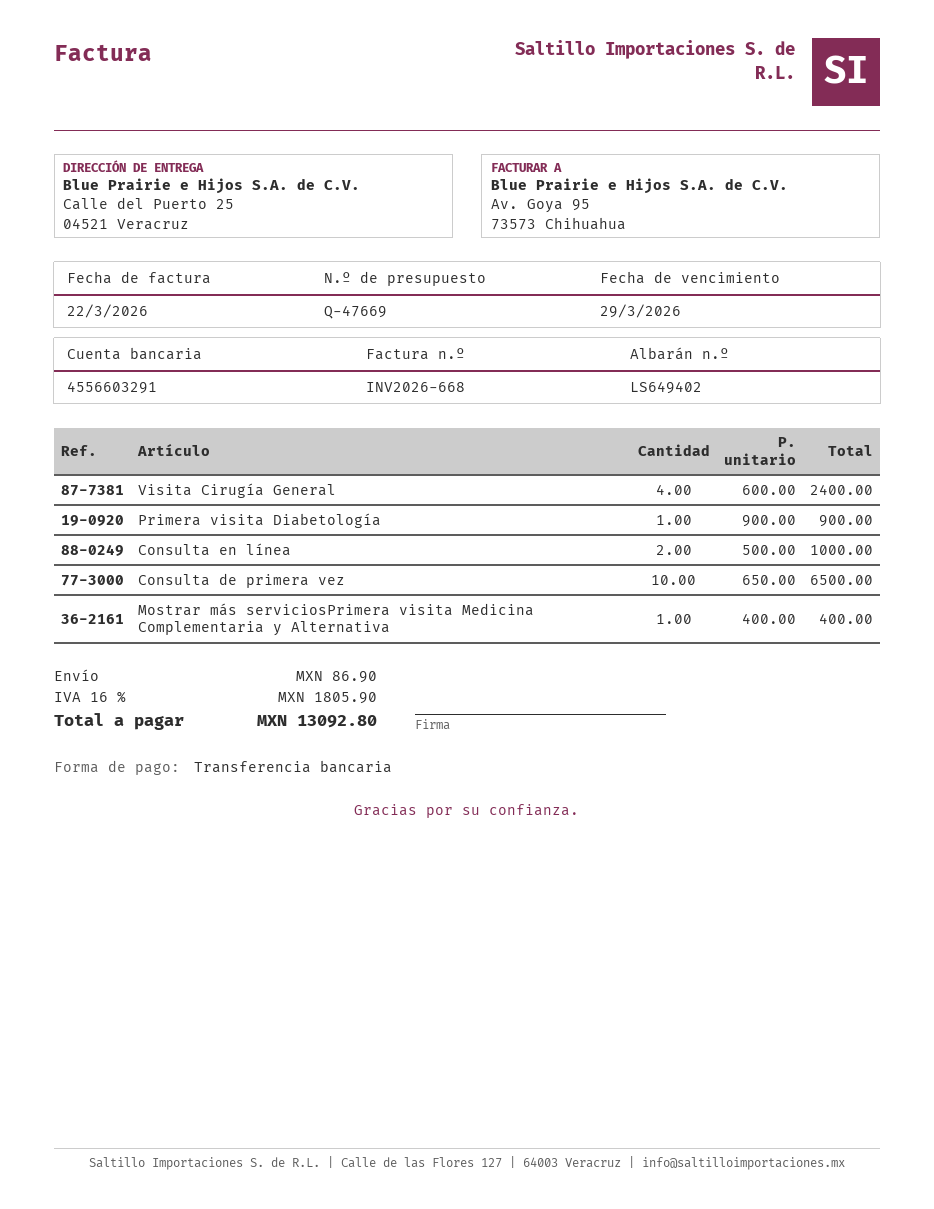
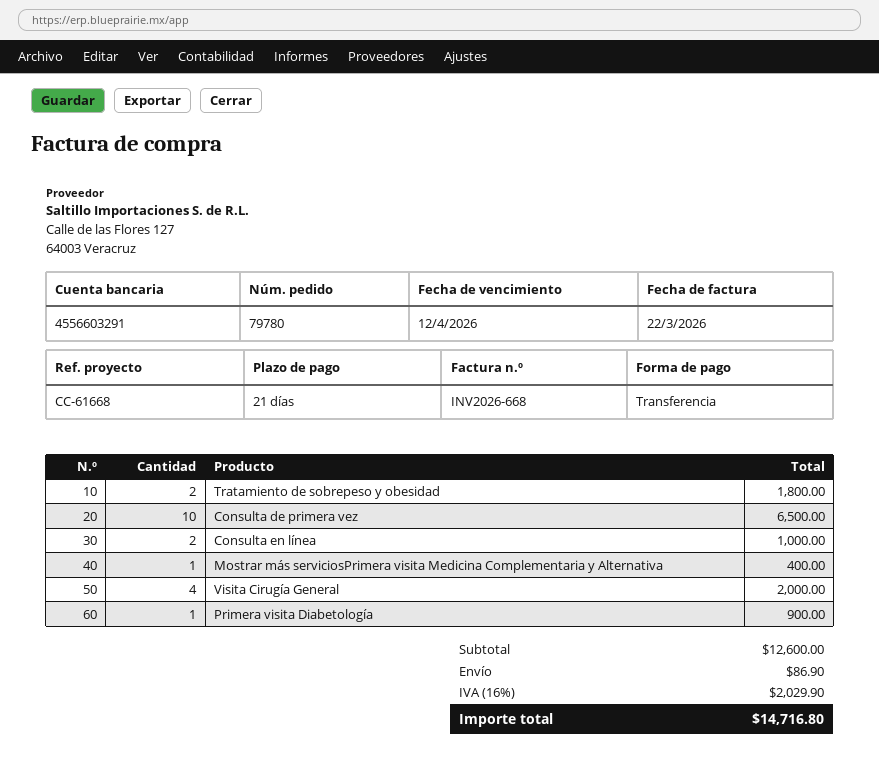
due date: 2026-03-29 -> 2026-04-12
Visita Cirugía General: 4 for 2400.00 -> 4 for 2000.00
Tratamiento de sobrepeso y obesidad: none -> 2 for 1800.00
tax: 16% = 1805.90 -> 16% = 2029.90
total: 13092.80 -> 14716.80

